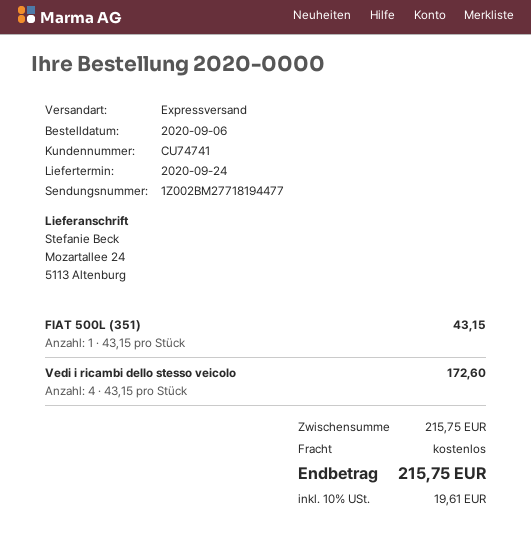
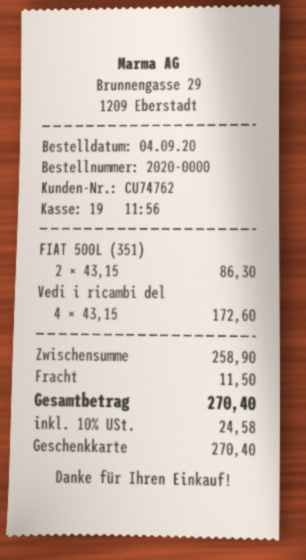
order date: 2020-09-06 -> 2020-09-04
customer number: CU74741 -> CU74762
FIAT 500L (351): 1 x 43.15 = 43.15 -> 2 x 43.15 = 86.30
subtotal: 215.75 -> 258.90
shipping: 0.00 -> 11.50
tax: 10% = 19.61 -> 10% = 24.58
total: 215.75 -> 270.40

